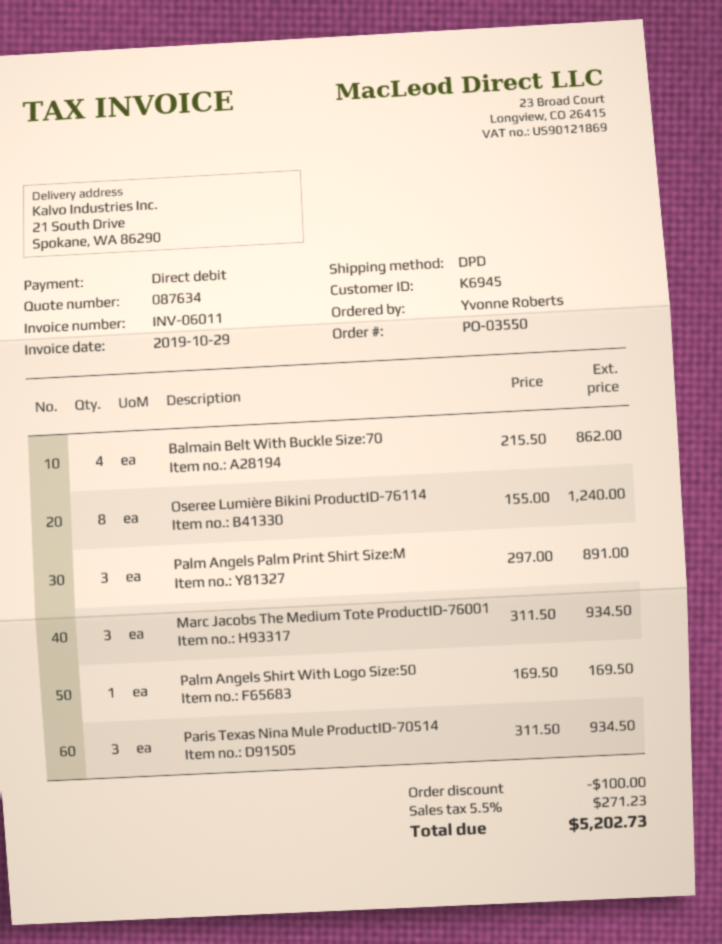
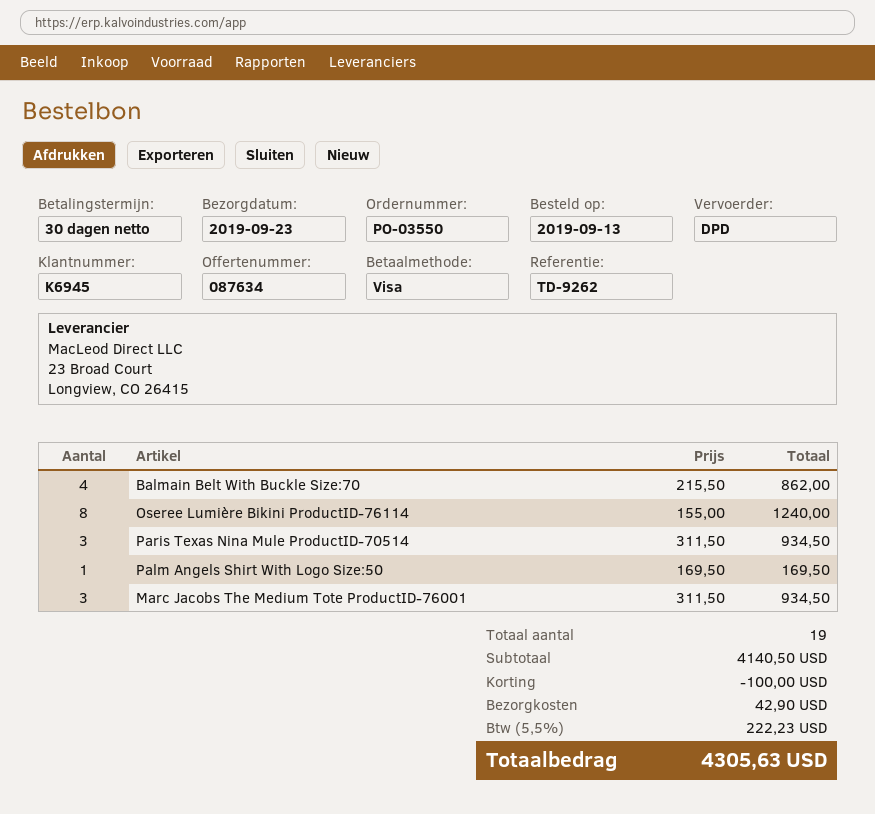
payment method: direct debit -> Visa
Palm Angels Palm Print Shirt Size:M: 3 x 297.00 = 891.00 -> none
shipping: none -> 42.90
tax: 5.5% = 271.23 -> 5.5% = 222.23
total: 5202.73 -> 4305.63

